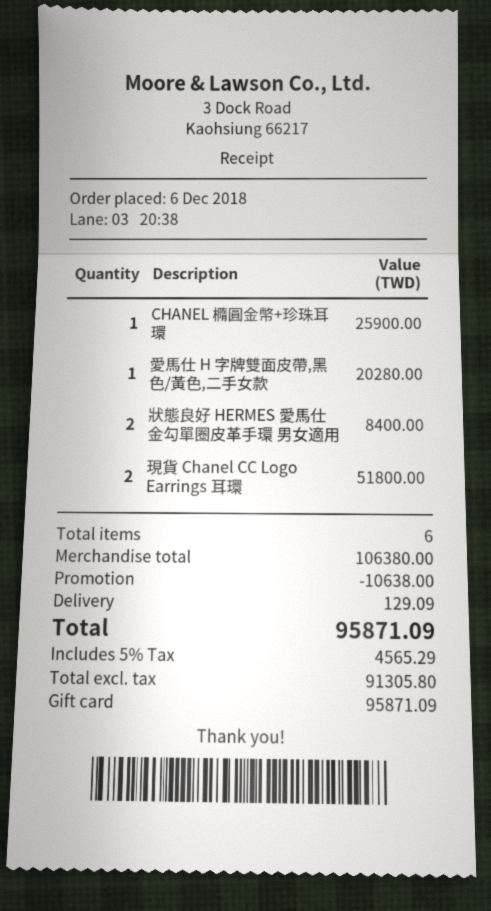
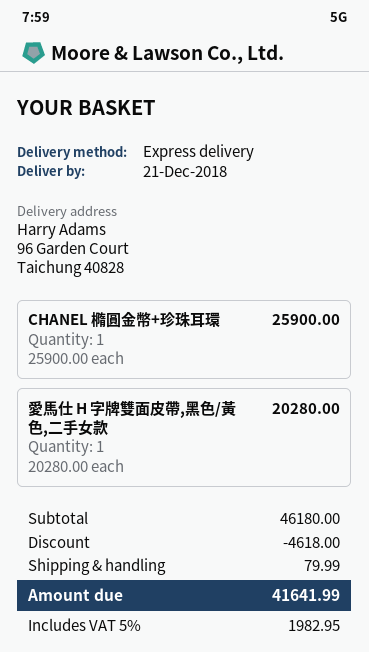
狀態良好 HERMES 愛馬仕 金勾單圈皮革手環 男女適用: 2 for 8400.00 -> none
現貨 Chanel CC Logo Earrings 耳環: 2 for 51800.00 -> none
subtotal: 106380.00 -> 46180.00
discount: 10638.00 -> 4618.00
shipping: 129.09 -> 79.99
tax: 5% = 4565.29 -> 5% = 1982.95
total: 95871.09 -> 41641.99

